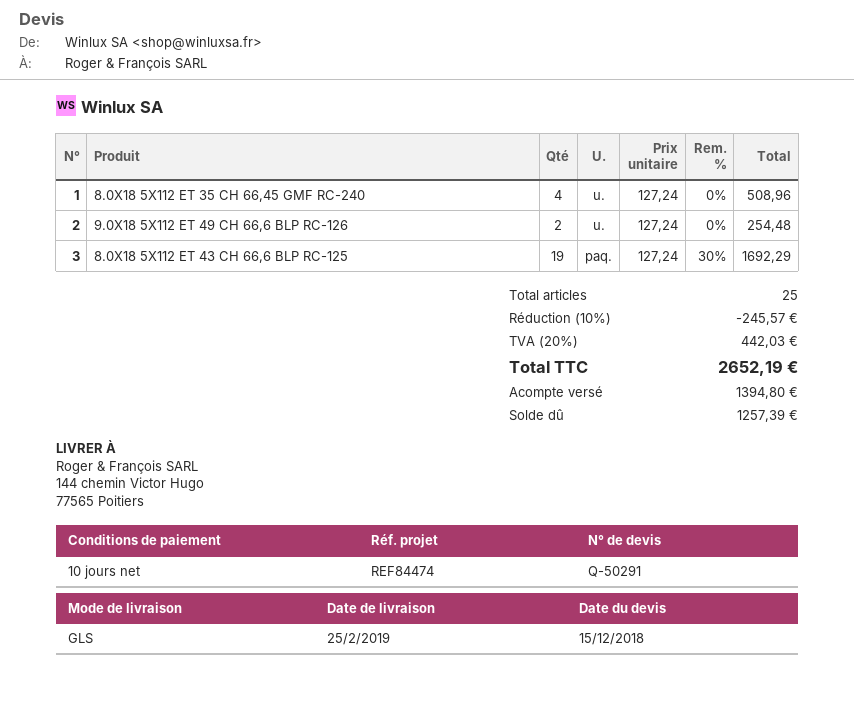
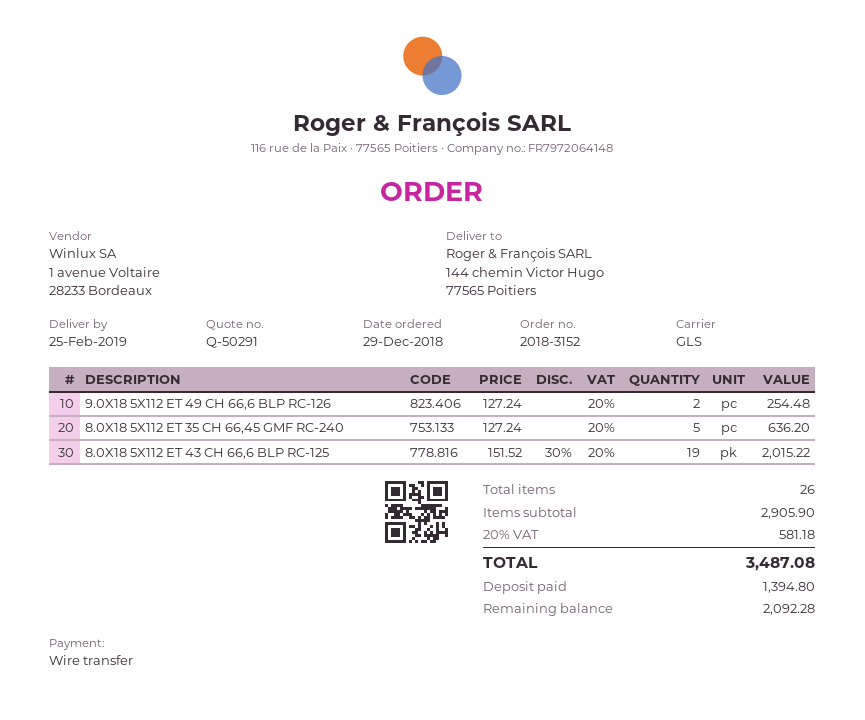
8.0X18 5X112 ET 35 CH 66,45 GMF RC-240: 4 x 127.24 = 508.96 -> 5 x 127.24 = 636.20
8.0X18 5X112 ET 43 CH 66,6 BLP RC-125: 19 x 127.24 - 30% = 1692.29 -> 19 x 151.52 - 30% = 2015.22
total quantity: 25 -> 26
discount: 10% = 245.57 -> none
tax: 20% = 442.03 -> 20% = 581.18
total: 2652.19 -> 3487.08
balance: 1257.39 -> 2092.28

